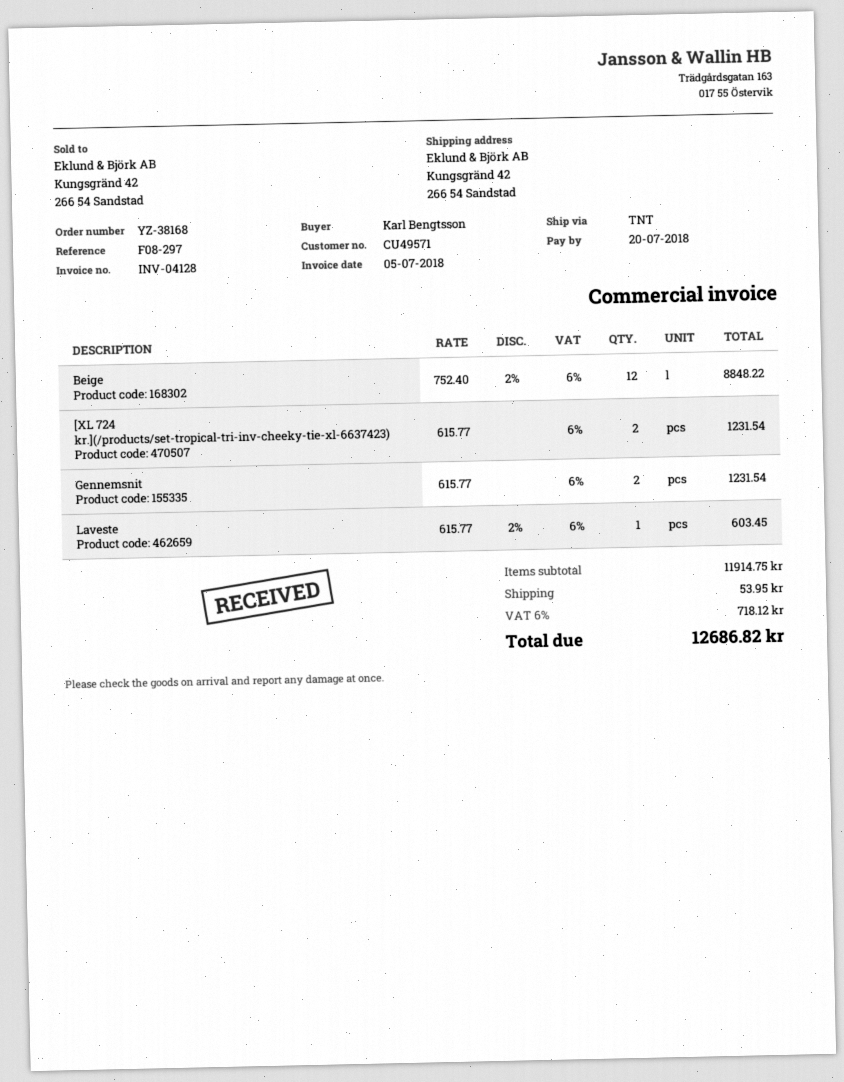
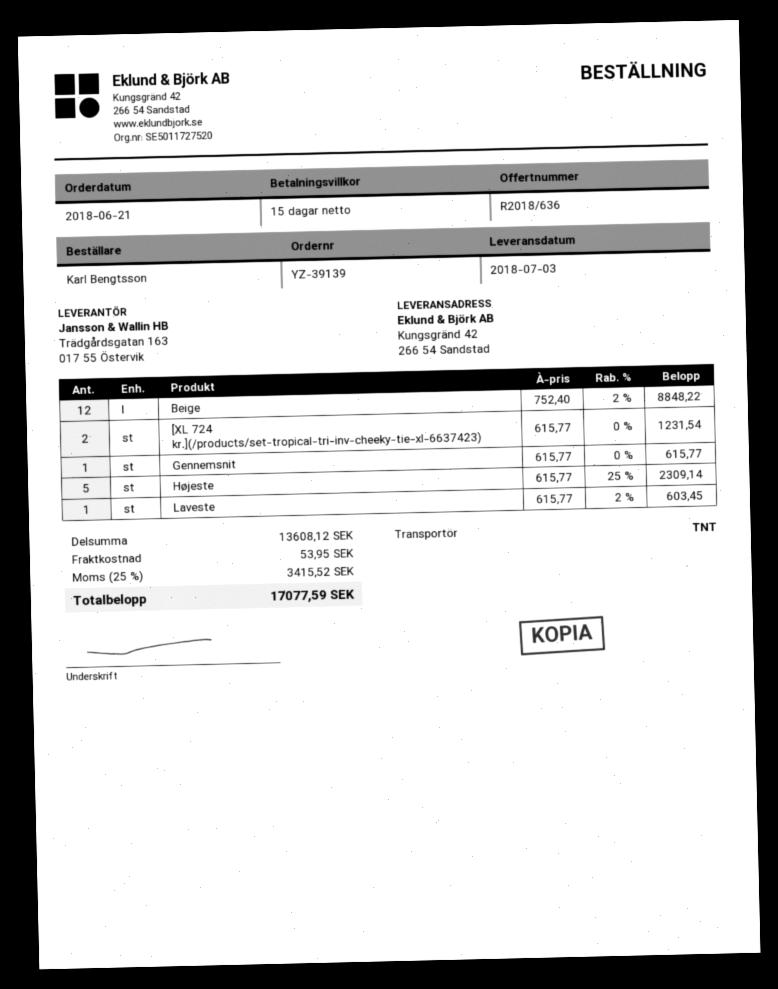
order number: YZ-38168 -> YZ-39139
Gennemsnit: 2 x 615.77 = 1231.54 -> 1 x 615.77 = 615.77
Højeste: none -> 5 x 615.77 - 25% = 2309.14
subtotal: 11914.75 -> 13608.12
tax: 6% = 718.12 -> 25% = 3415.52
total: 12686.82 -> 17077.59

